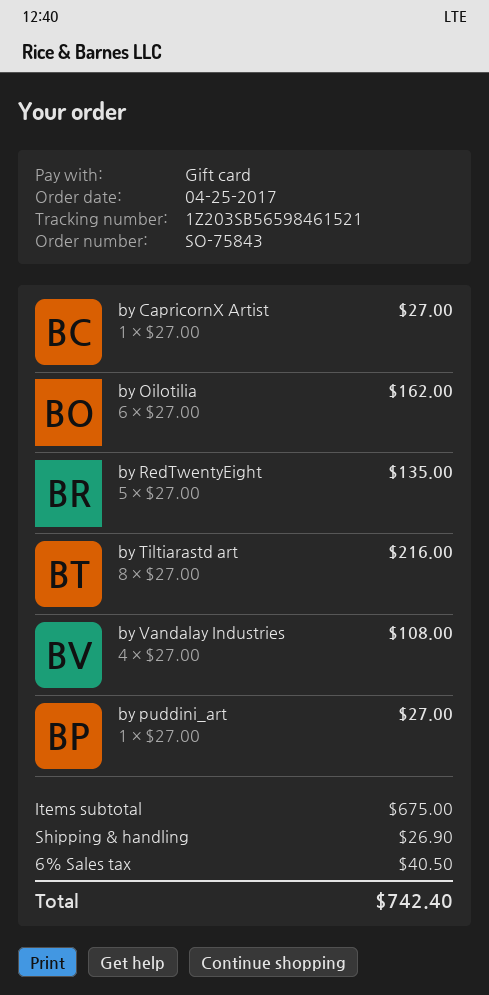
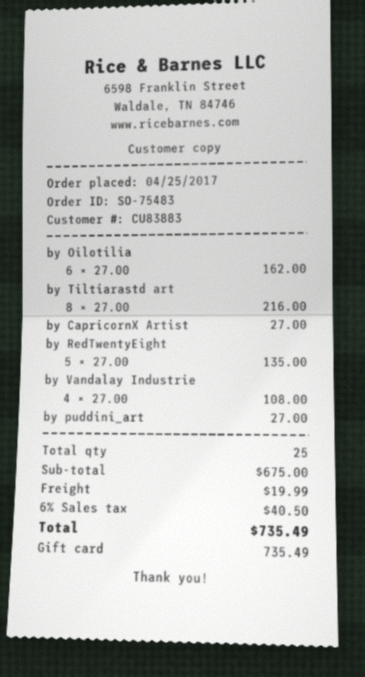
order number: SO-75843 -> SO-75483
shipping: 26.90 -> 19.99
total: 742.40 -> 735.49

